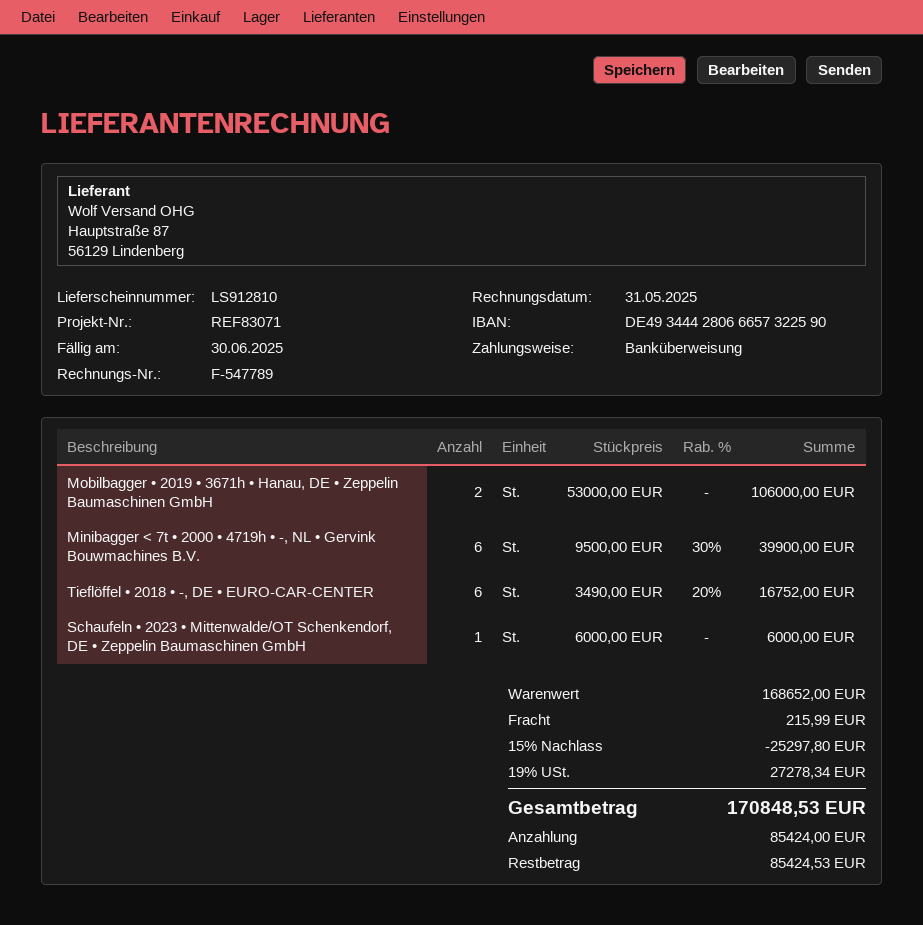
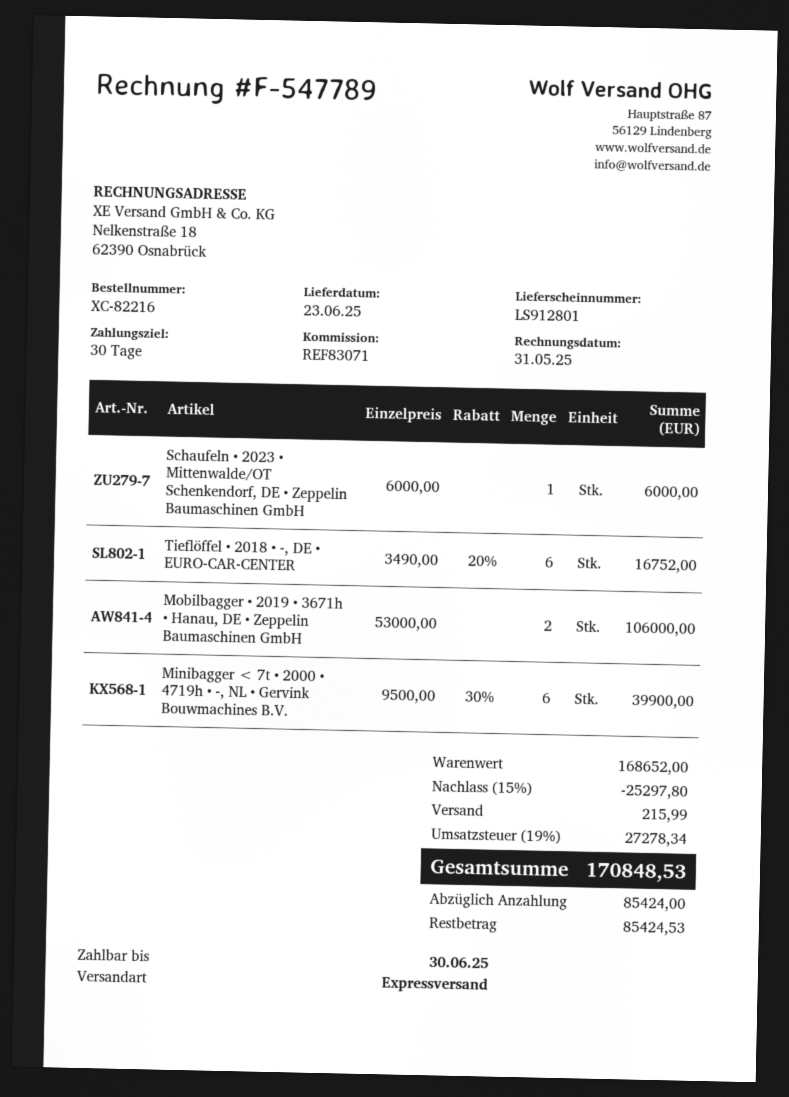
delivery note number: LS912810 -> LS912801

